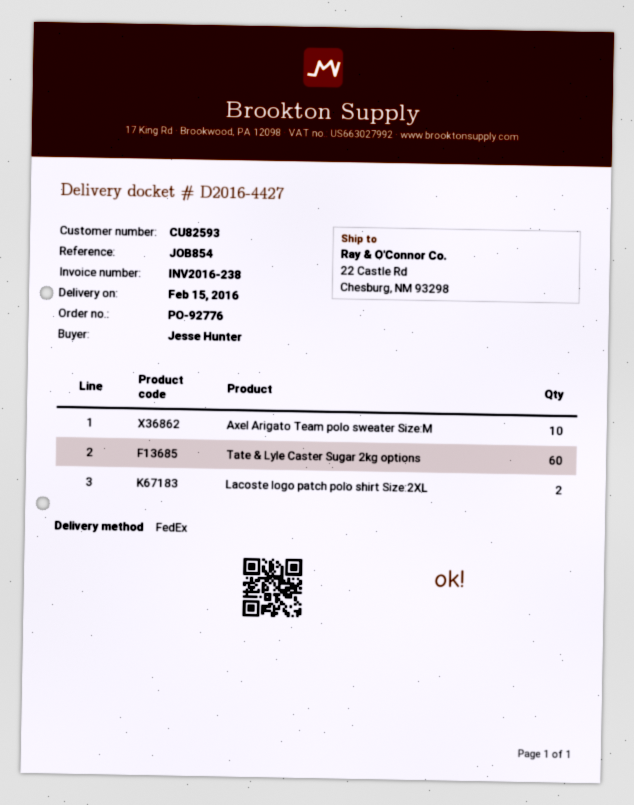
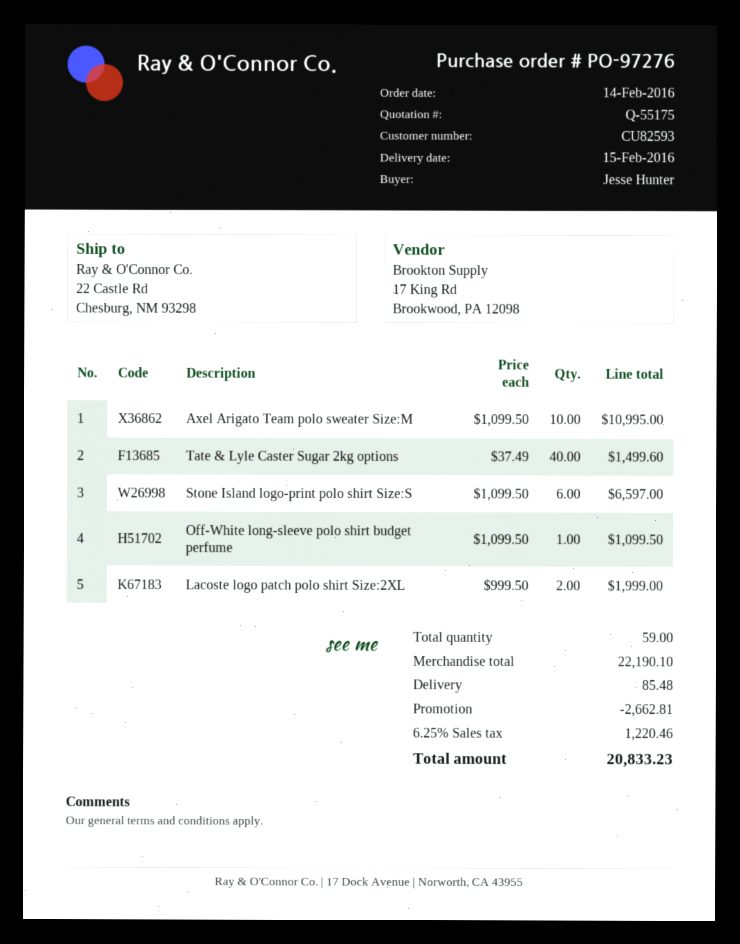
order number: PO-92776 -> PO-97276
Tate & Lyle Caster Sugar 2kg options: 60 -> 40
Stone Island logo-print polo shirt Size:S: none -> 6
Off-White long-sleeve polo shirt budget perfume: none -> 1

